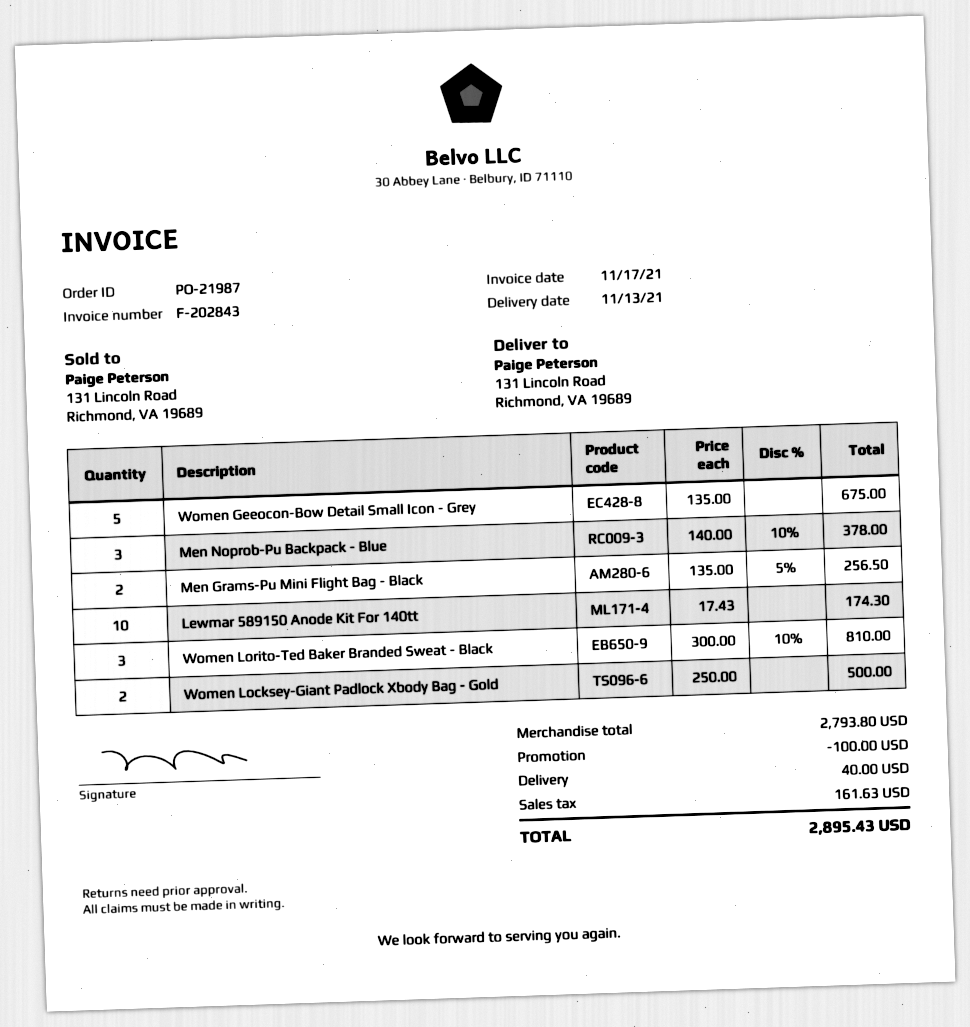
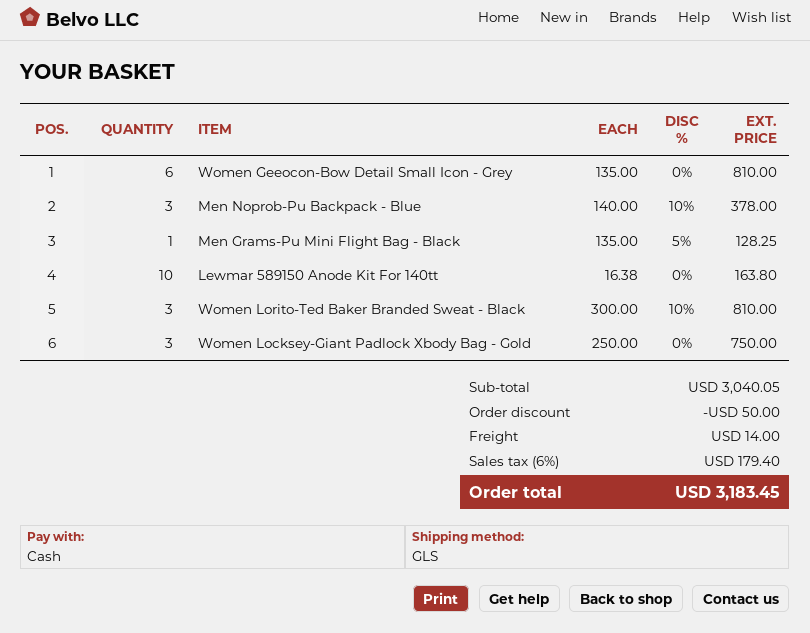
Women Geeocon-Bow Detail Small Icon - Grey: 5 x 135.00 = 675.00 -> 6 x 135.00 = 810.00
Men Grams-Pu Mini Flight Bag - Black: 2 x 135.00 - 5% = 256.50 -> 1 x 135.00 - 5% = 128.25
Lewmar 589150 Anode Kit For 140tt: 10 x 17.43 = 174.30 -> 10 x 16.38 = 163.80
Women Locksey-Giant Padlock Xbody Bag - Gold: 2 x 250.00 = 500.00 -> 3 x 250.00 = 750.00
subtotal: 2793.80 -> 3040.05
discount: 100.00 -> 50.00
shipping: 40.00 -> 14.00
tax: 161.63 -> 179.40
total: 2895.43 -> 3183.45

